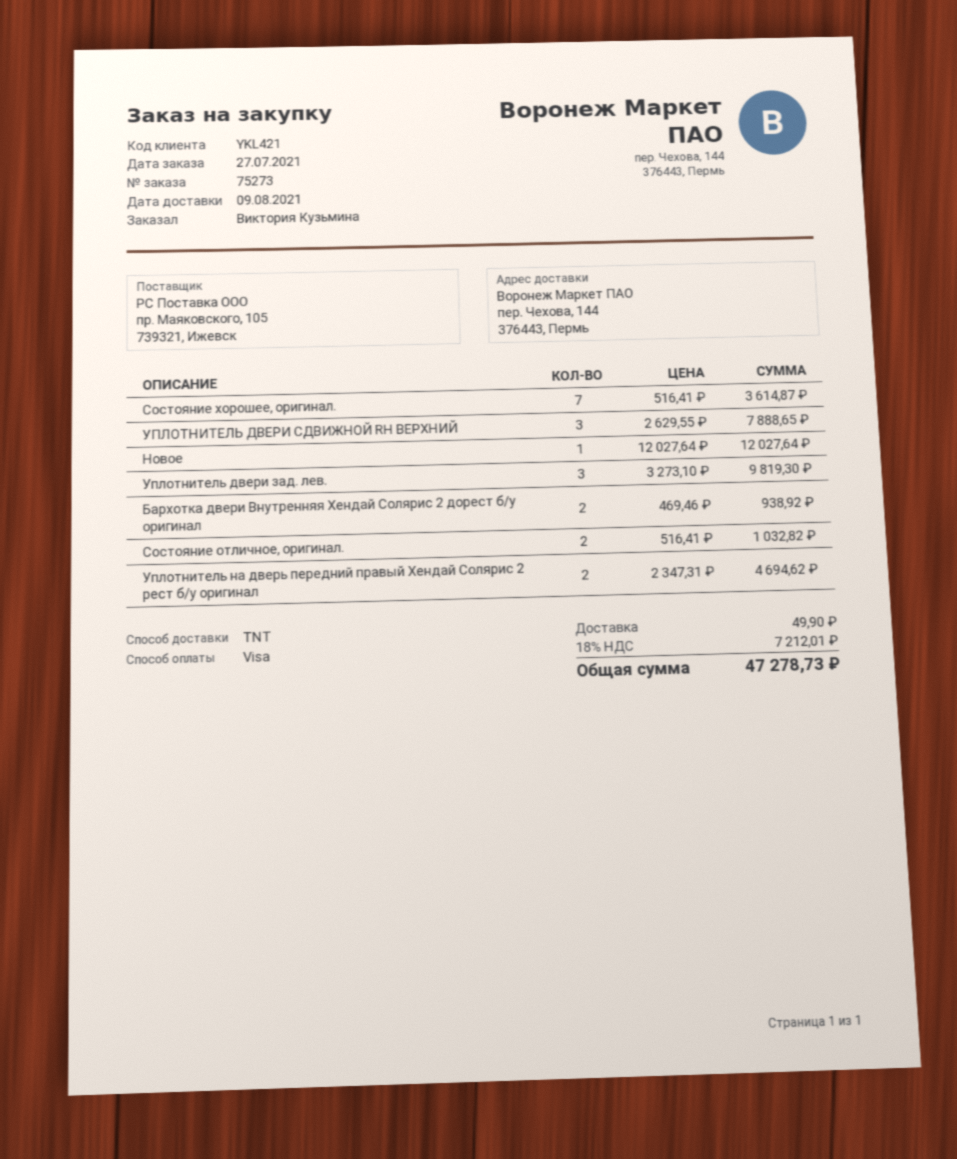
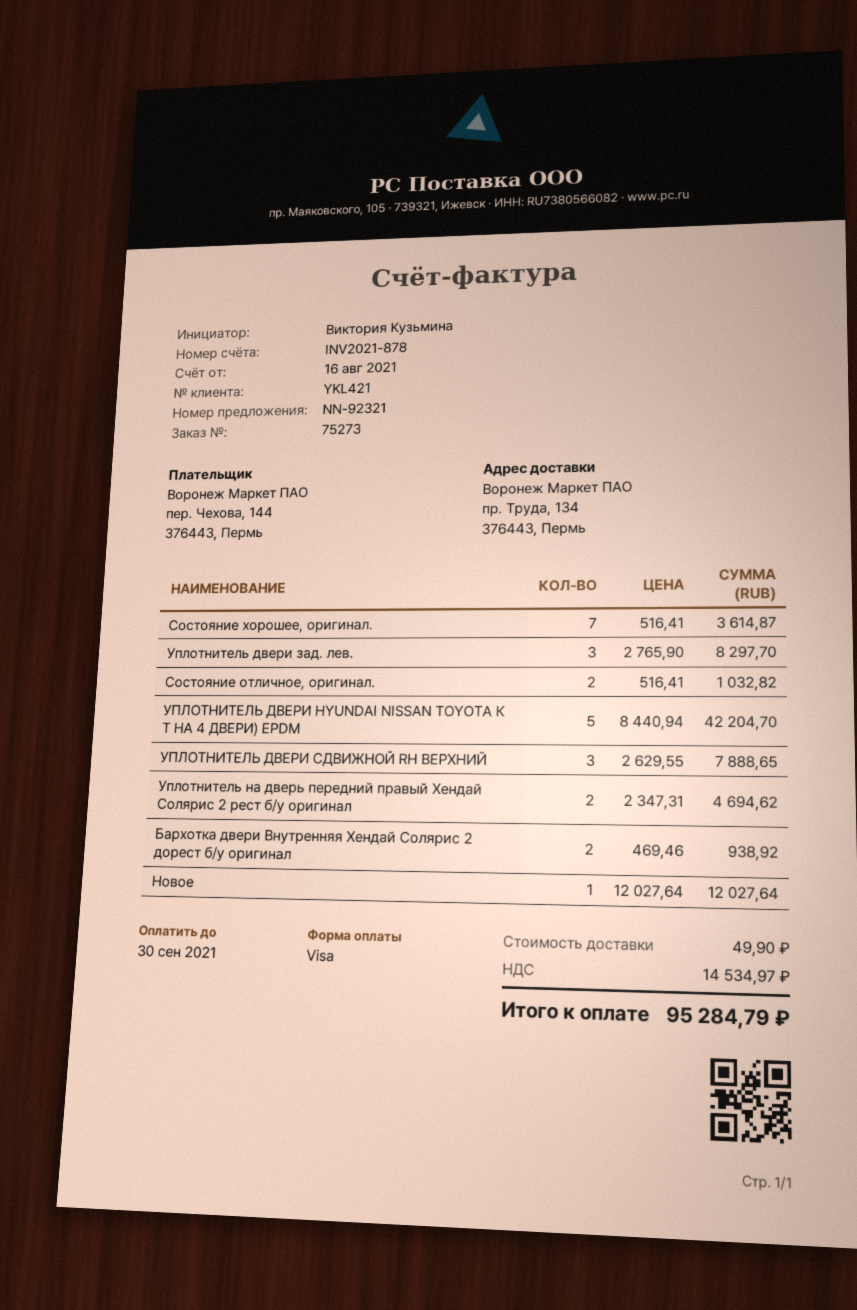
ship to: пер. Чехова, 144, 376443, Пермь -> пр. Труда, 134, 376443, Пермь
Уплотнитель двери зад. лев.: 3 x 3273.10 = 9819.30 -> 3 x 2765.90 = 8297.70
УПЛОТНИТЕЛЬ ДВЕРИ HYUNDAI NISSAN TOYOTA К Т НА 4 ДВЕРИ) EPDM: none -> 5 x 8440.94 = 42204.70
tax: 7212.01 -> 14534.97
total: 47278.73 -> 95284.79

